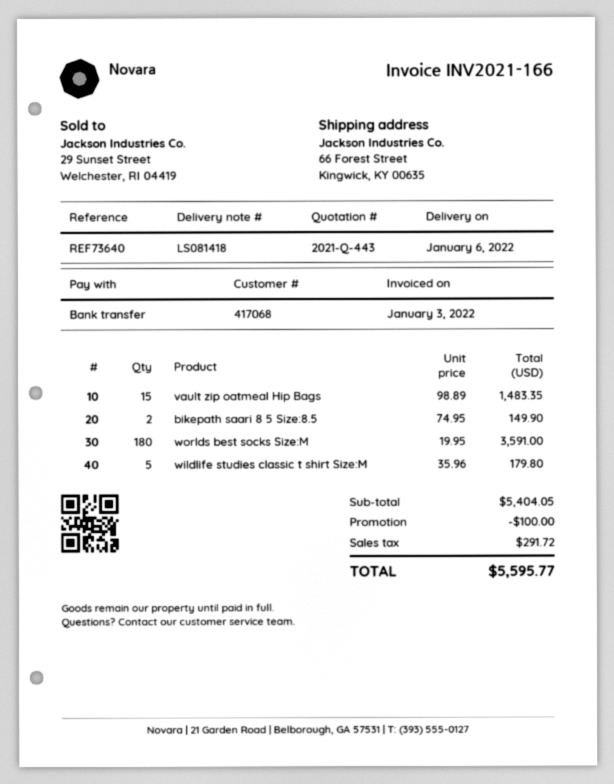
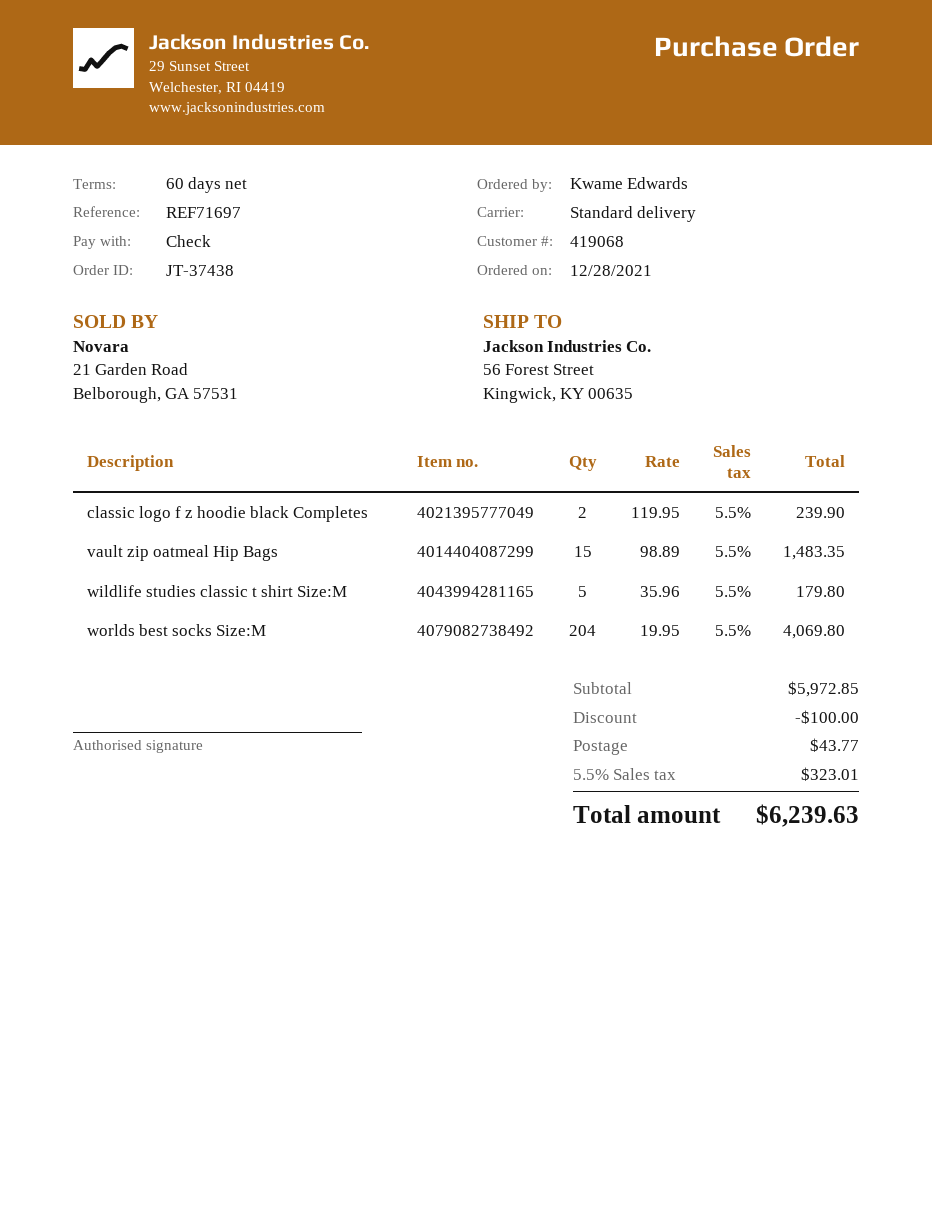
customer number: 417068 -> 419068
reference: REF73640 -> REF71697
payment method: bank transfer -> cheque
ship to: 66 Forest Street, Kingwick, KY 00635 -> 56 Forest Street, Kingwick, KY 00635
bikepath saari 8 5 Size:8.5: 2 x 74.95 = 149.90 -> none
worlds best socks Size:M: 180 x 19.95 = 3591.00 -> 204 x 19.95 = 4069.80
classic logo f z hoodie black Completes: none -> 2 x 119.95 = 239.90
subtotal: 5404.05 -> 5972.85
shipping: none -> 43.77
tax: 291.72 -> 323.01
total: 5595.77 -> 6239.63

